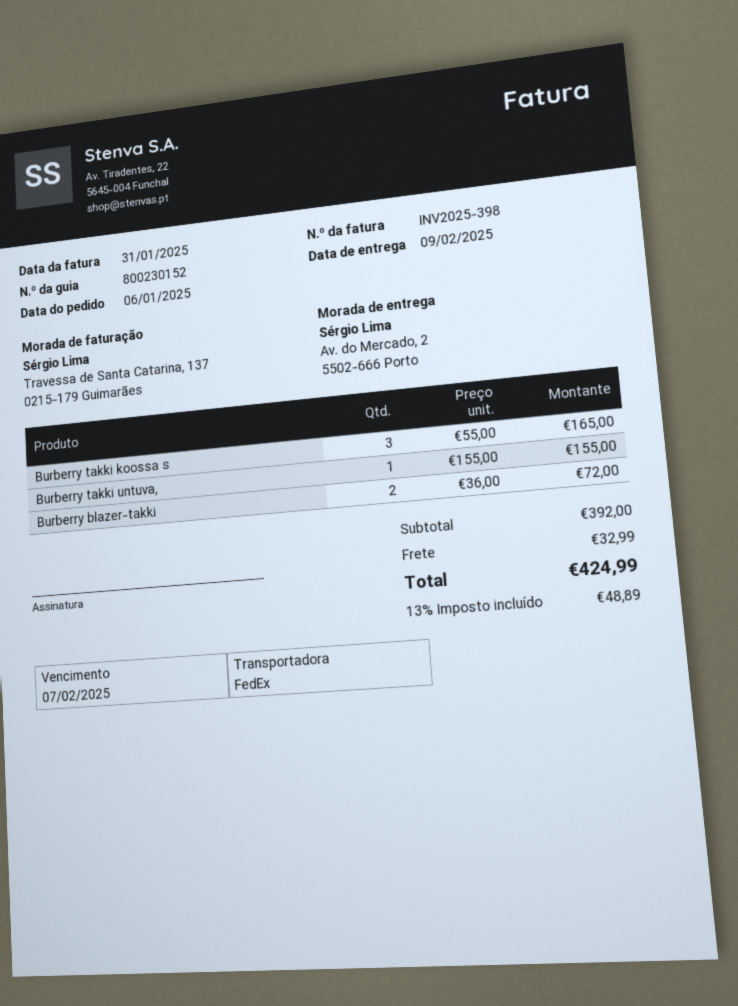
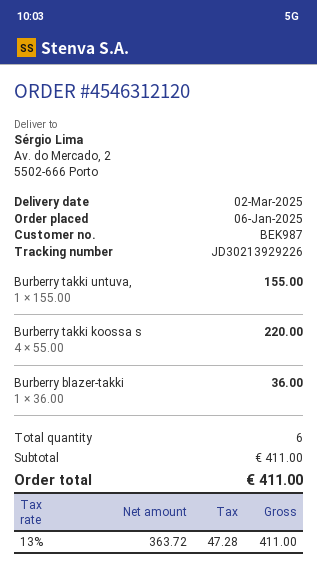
delivery date: 2025-02-09 -> 2025-03-02
Burberry takki koossa s: 3 x 55.00 = 165.00 -> 4 x 55.00 = 220.00
Burberry blazer-takki: 2 x 36.00 = 72.00 -> 1 x 36.00 = 36.00
subtotal: 392.00 -> 411.00
shipping: 32.99 -> none
tax: 13% = 48.89 -> 13% = 47.28
total: 424.99 -> 411.00

